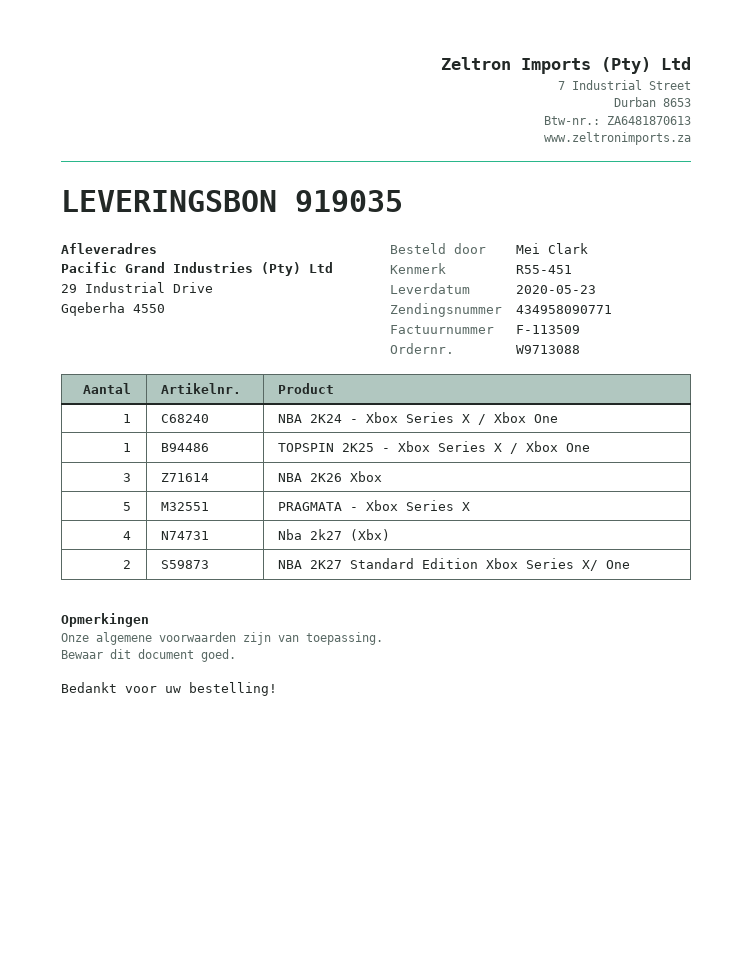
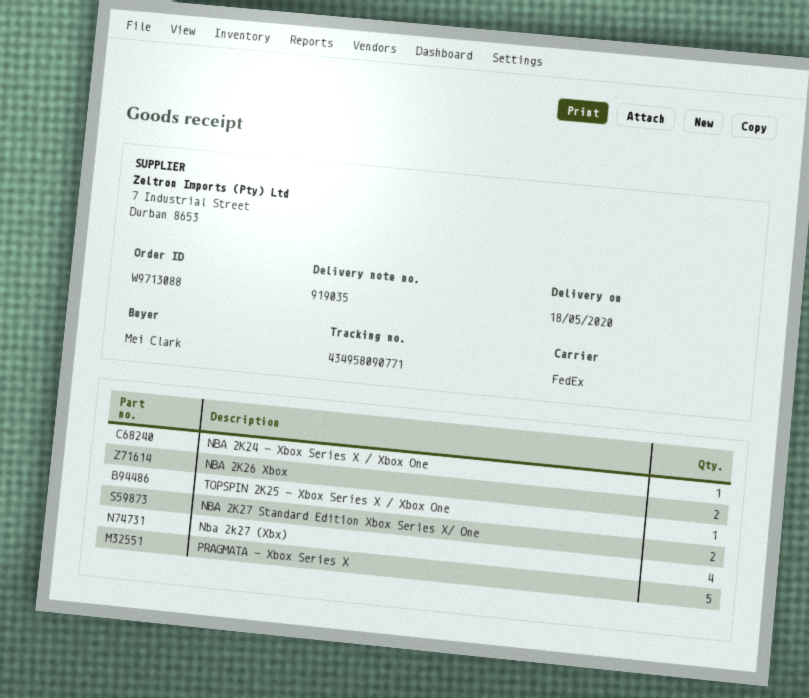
delivery date: 2020-05-23 -> 2020-05-18
NBA 2K26 Xbox: 3 -> 2

